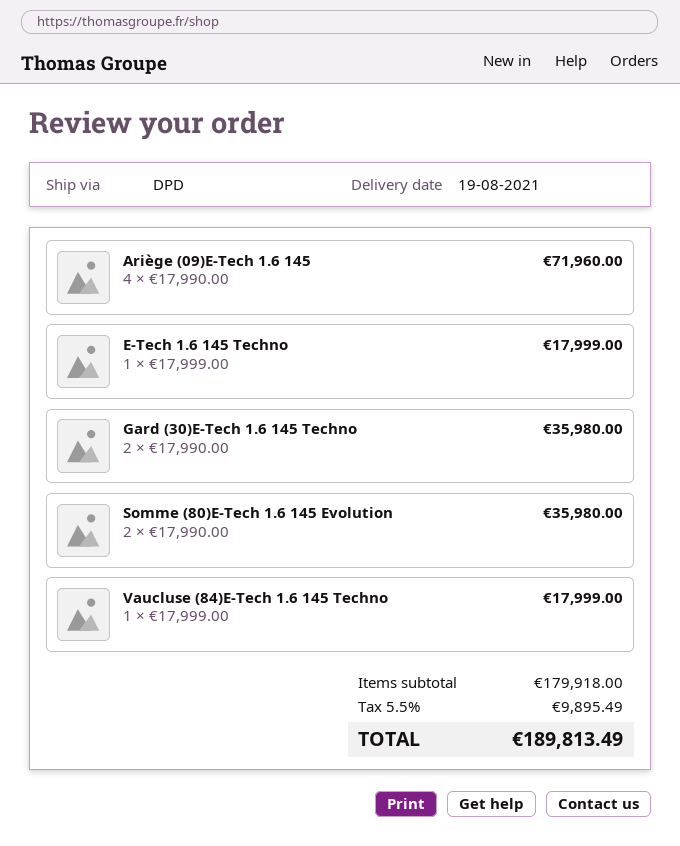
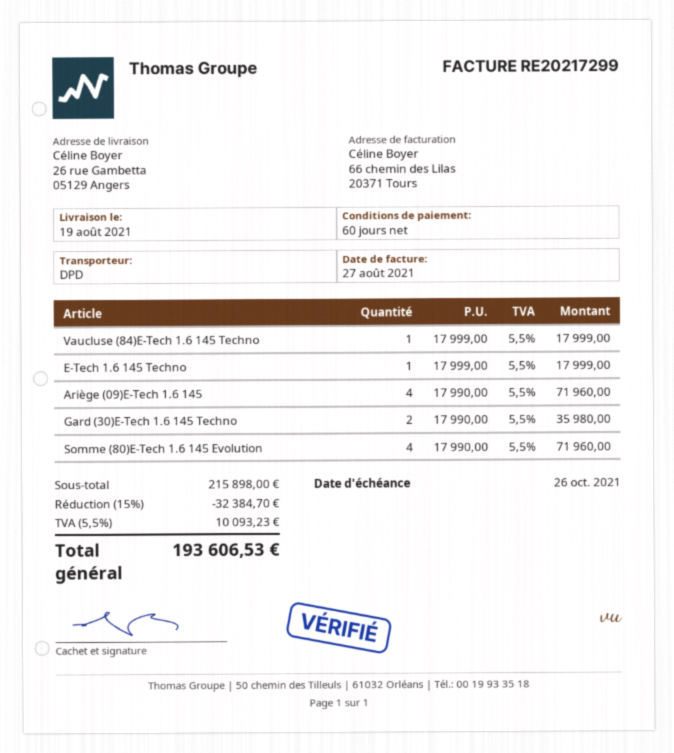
Somme (80)E-Tech 1.6 145 Evolution: 2 x 17990.00 = 35980.00 -> 4 x 17990.00 = 71960.00
subtotal: 179918.00 -> 215898.00
discount: none -> 15% = 32384.70
tax: 5.5% = 9895.49 -> 5.5% = 10093.23
total: 189813.49 -> 193606.53

